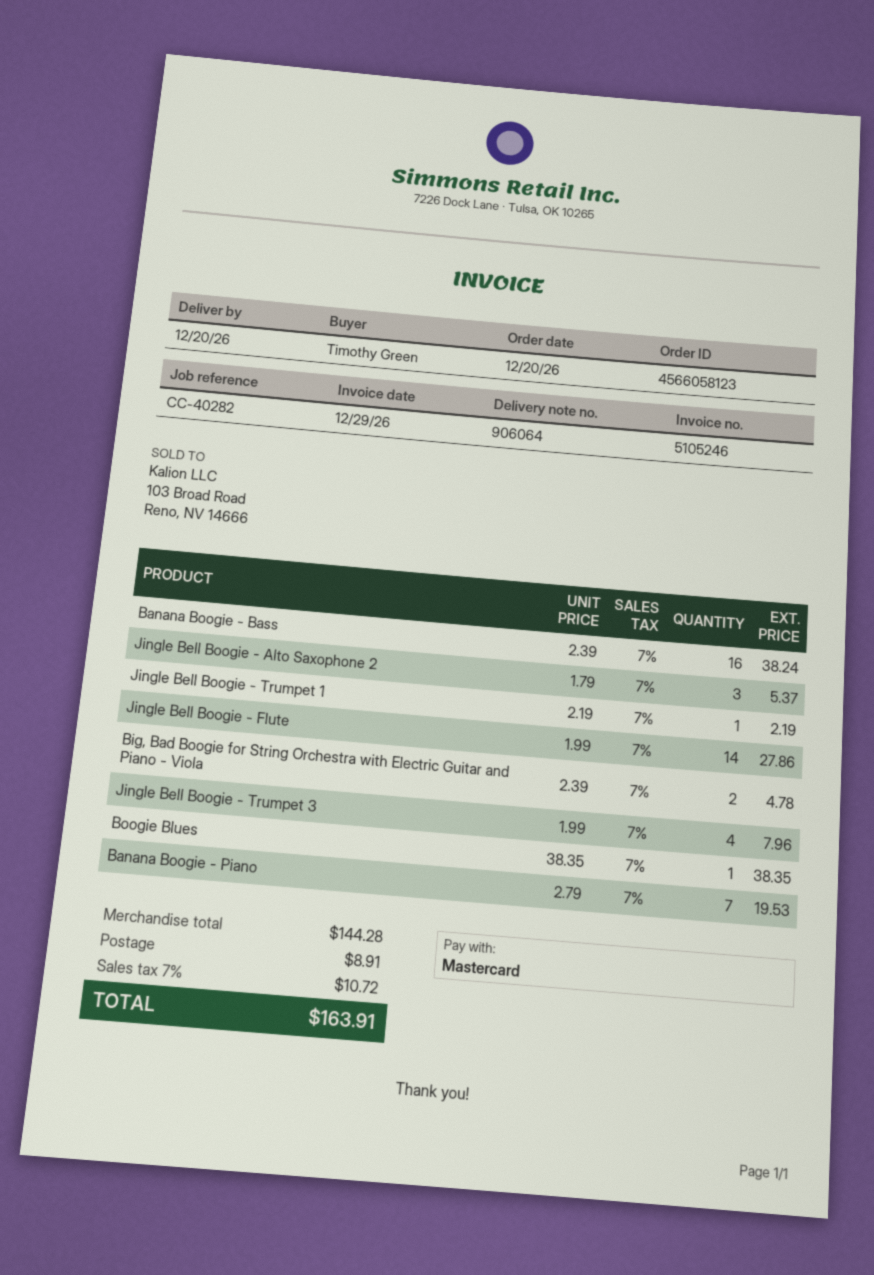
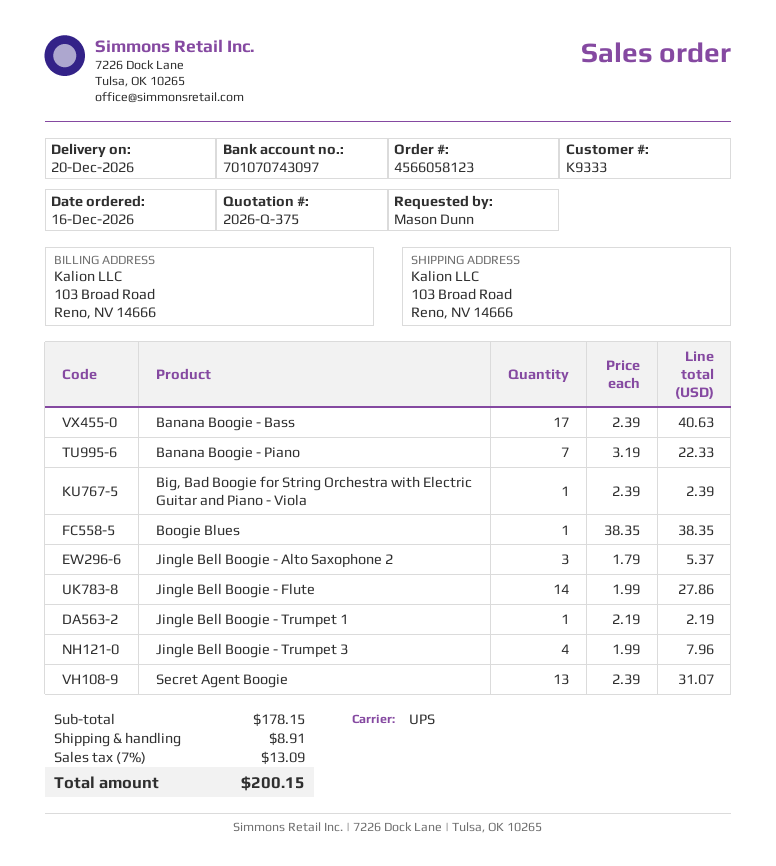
order date: 2026-12-20 -> 2026-12-16
ordered by: Timothy Green -> Mason Dunn
Banana Boogie - Bass: 16 x 2.39 = 38.24 -> 17 x 2.39 = 40.63
Big, Bad Boogie for String Orchestra with Electric Guitar and Piano - Viola: 2 x 2.39 = 4.78 -> 1 x 2.39 = 2.39
Banana Boogie - Piano: 7 x 2.79 = 19.53 -> 7 x 3.19 = 22.33
Secret Agent Boogie: none -> 13 x 2.39 = 31.07
subtotal: 144.28 -> 178.15
tax: 7% = 10.72 -> 7% = 13.09
total: 163.91 -> 200.15

